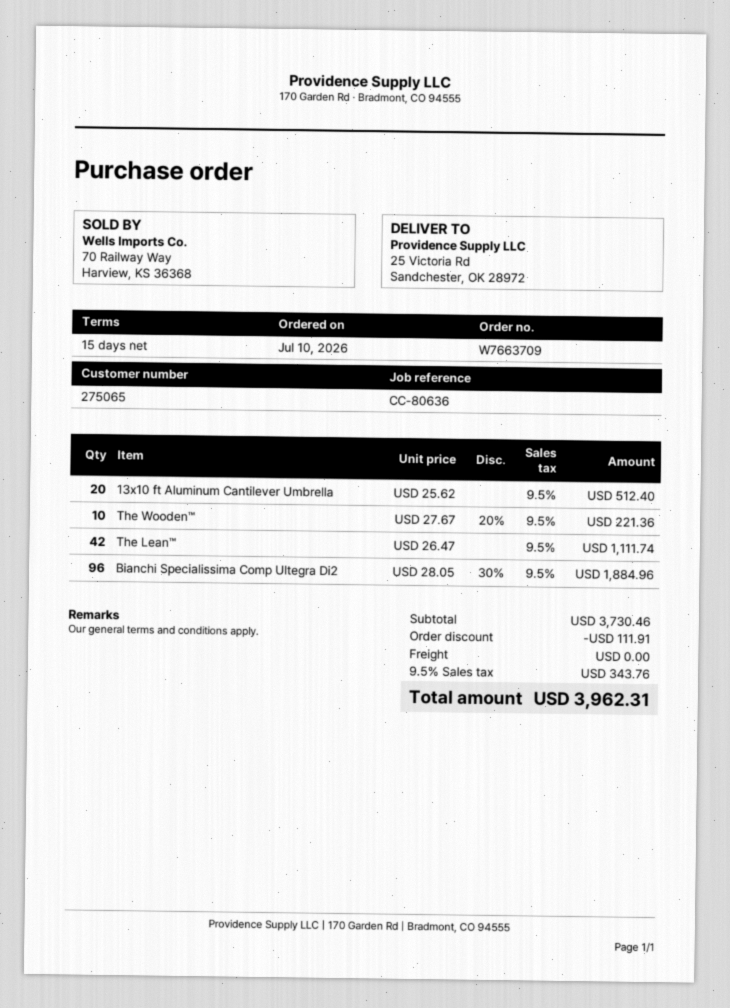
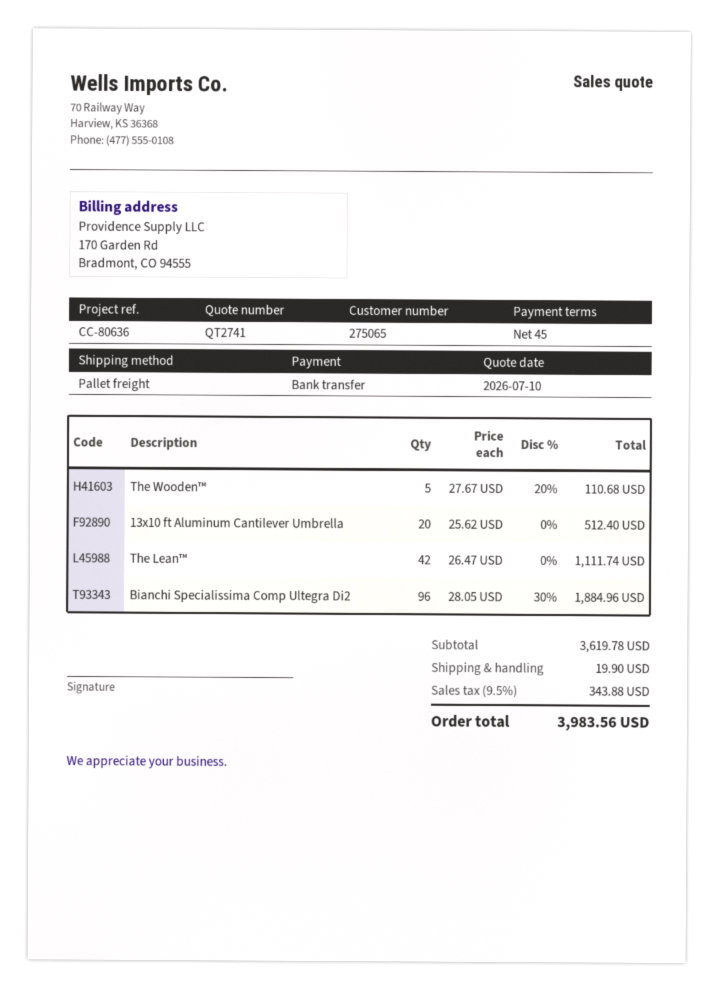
payment terms: 15 days -> 45 days
The Wooden™: 10 x 27.67 - 20% = 221.36 -> 5 x 27.67 - 20% = 110.68
subtotal: 3730.46 -> 3619.78
discount: 111.91 -> none
shipping: 0.00 -> 19.90
tax: 9.5% = 343.76 -> 9.5% = 343.88
total: 3962.31 -> 3983.56

